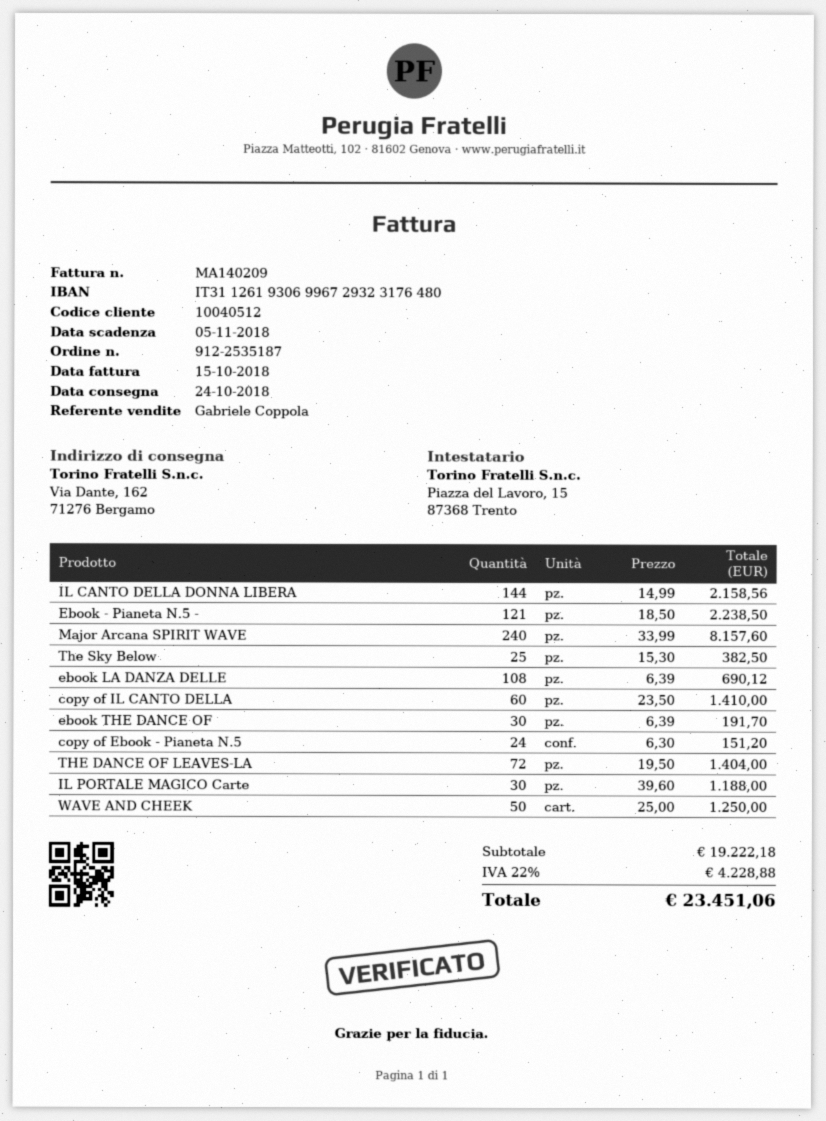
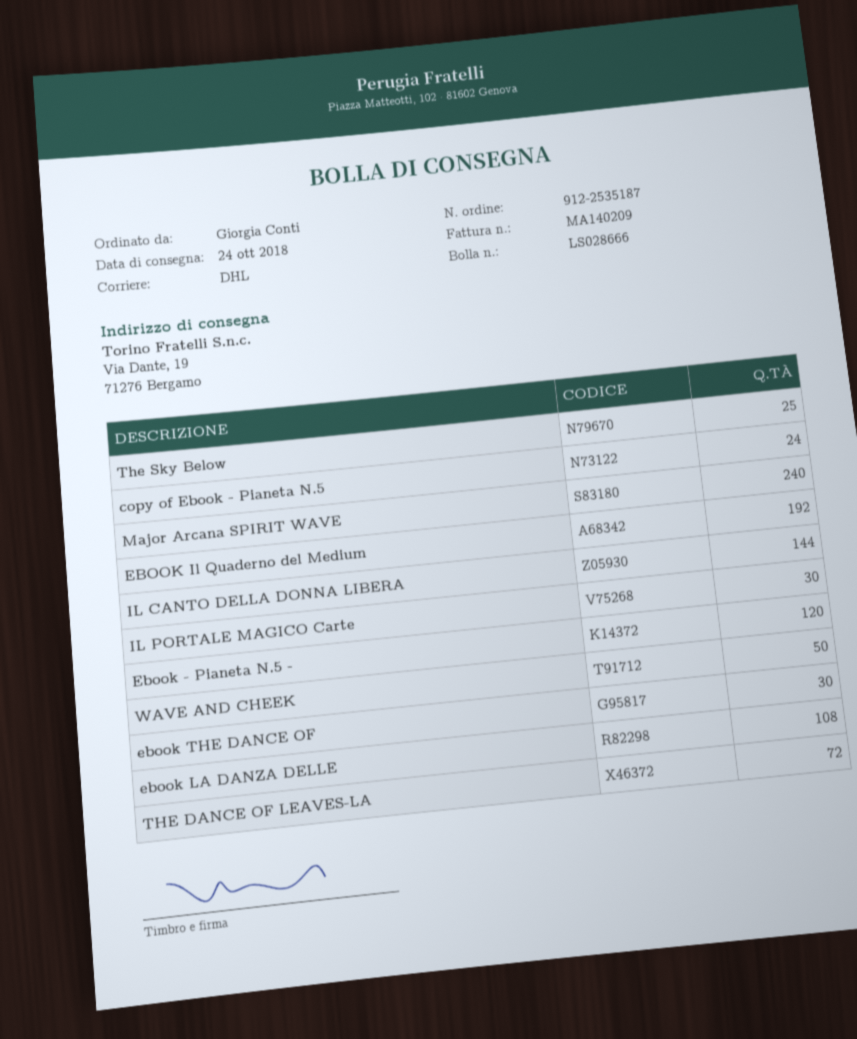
ship to: Via Dante, 162, 71276 Bergamo -> Via Dante, 19, 71276 Bergamo
Ebook - Pianeta N.5 -: 121 -> 120
copy of IL CANTO DELLA: 60 -> none
EBOOK Il Quaderno del Medium: none -> 192

